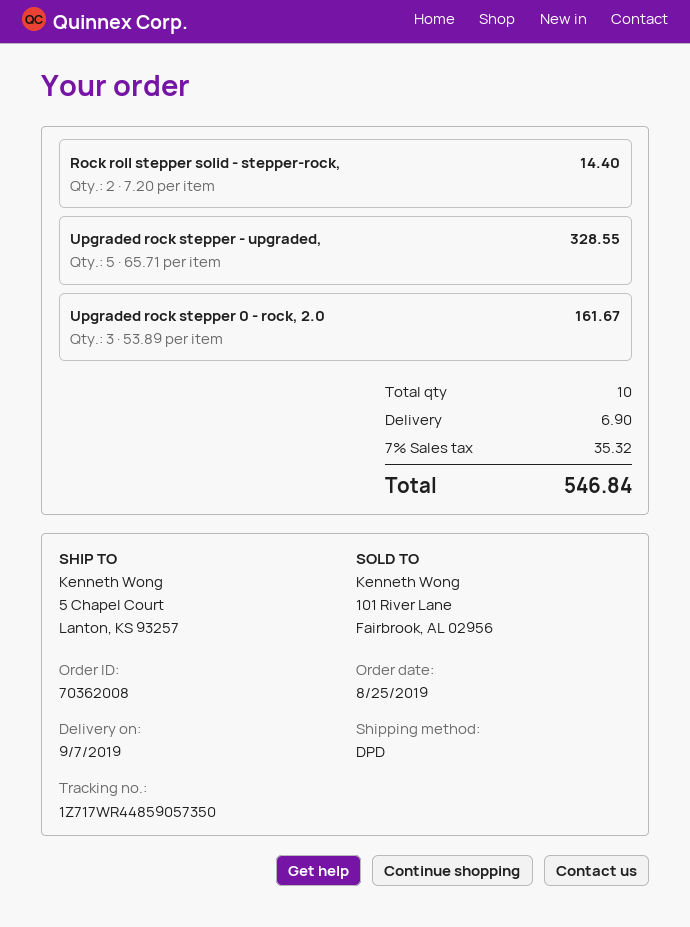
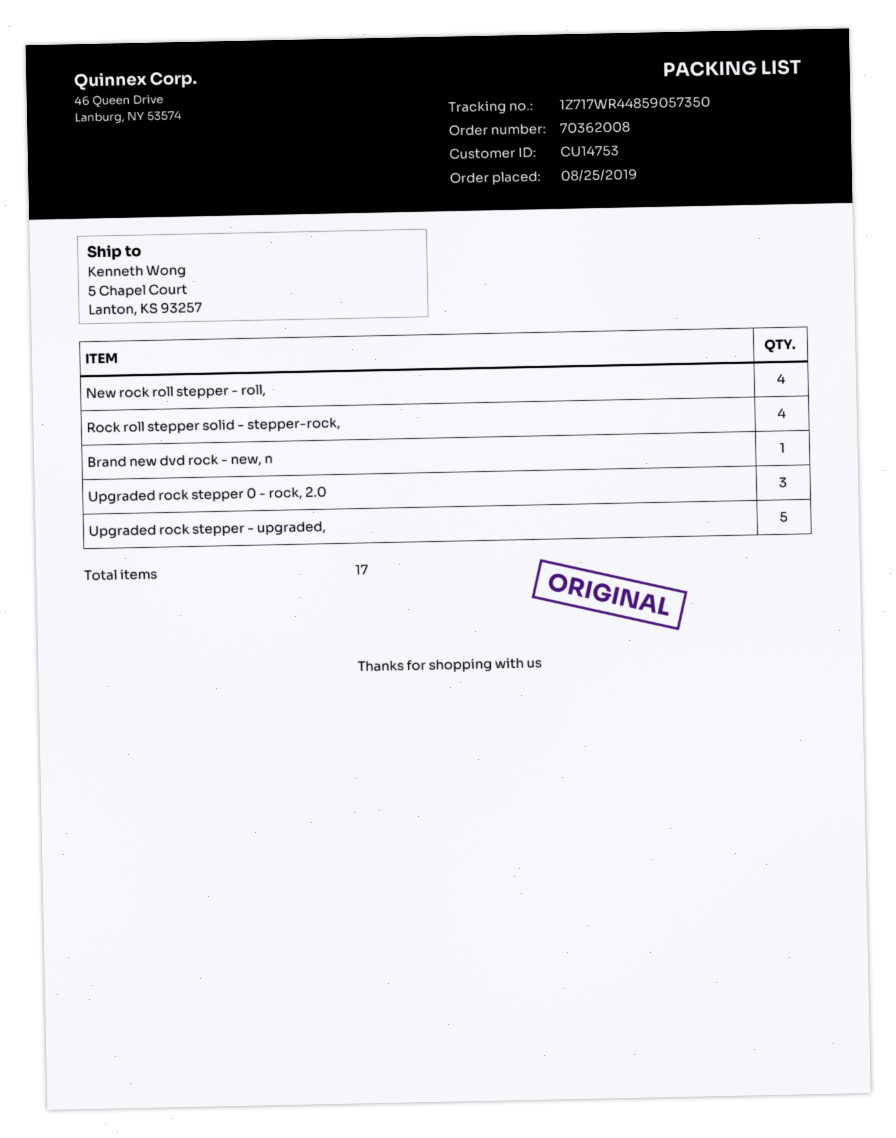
Rock roll stepper solid - stepper-rock,: 2 -> 4
New rock roll stepper - roll,: none -> 4
Brand new dvd rock - new, n: none -> 1
total quantity: 10 -> 17

